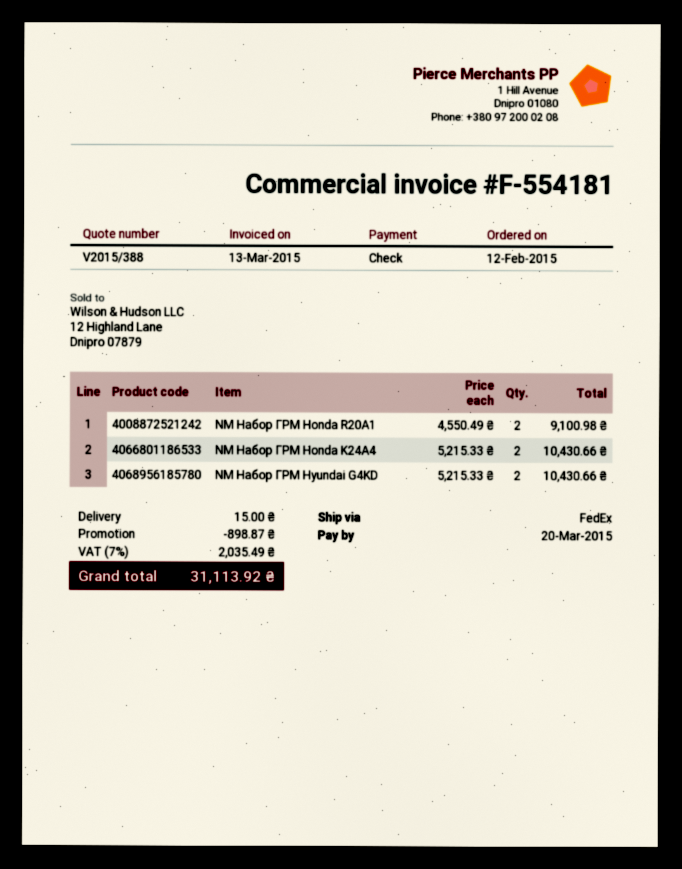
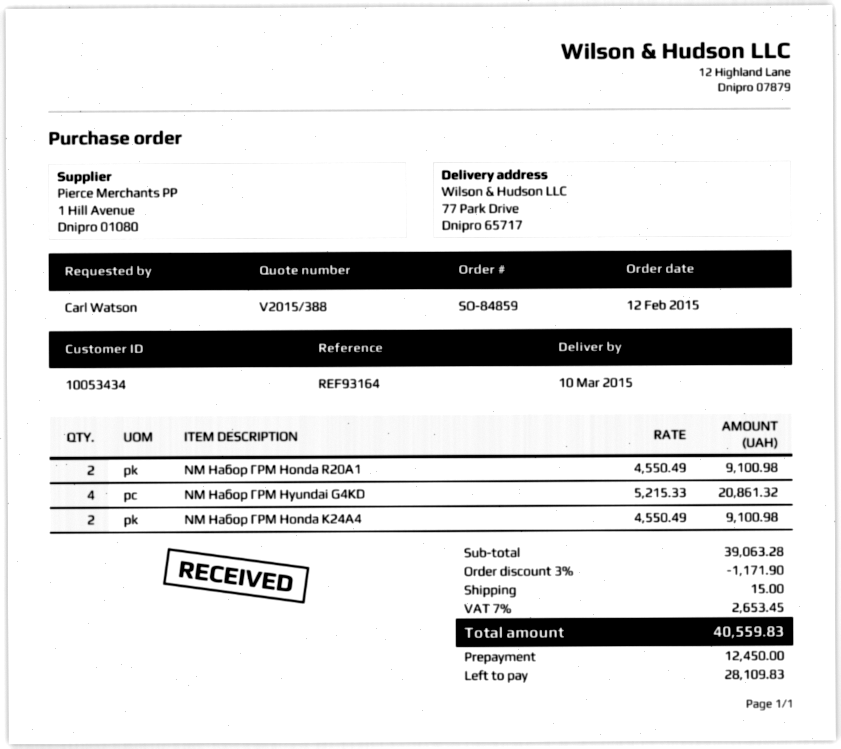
NM Набор ГРМ Honda K24A4: 2 x 5215.33 = 10430.66 -> 2 x 4550.49 = 9100.98
NM Набор ГРМ Hyundai G4KD: 2 x 5215.33 = 10430.66 -> 4 x 5215.33 = 20861.32
discount: 898.87 -> 1171.90
tax: 7% = 2035.49 -> 7% = 2653.45
total: 31113.92 -> 40559.83

